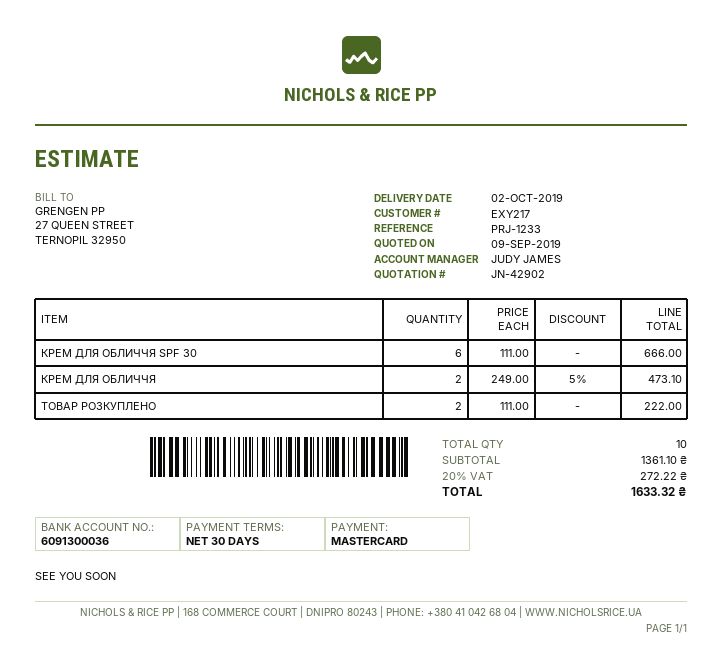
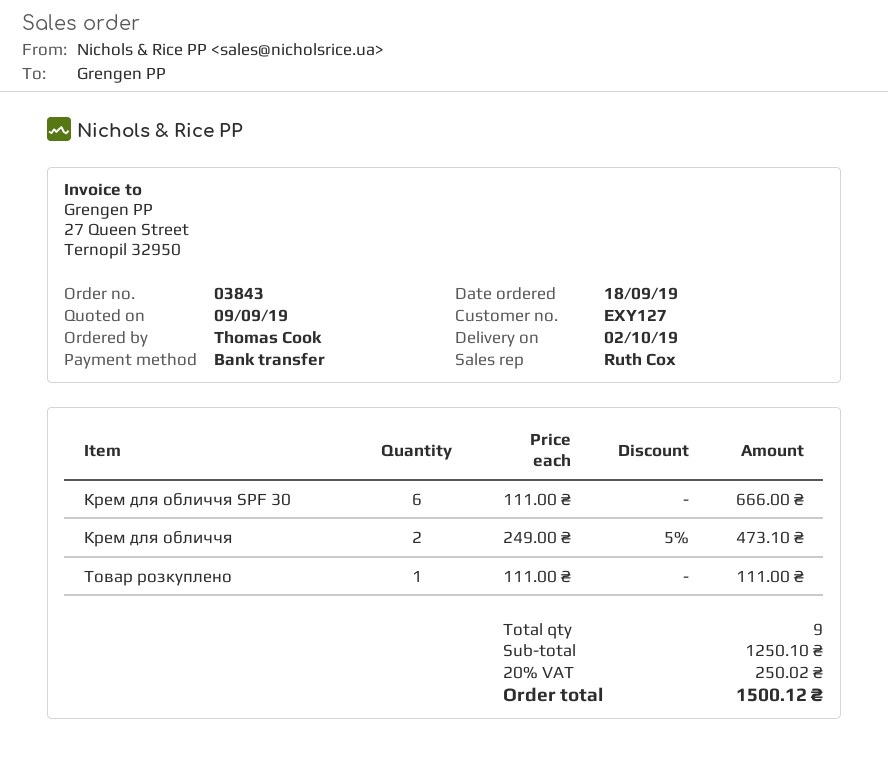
customer number: EXY217 -> EXY127
sales rep: JUDY JAMES -> Ruth Cox
payment method: Mastercard -> bank transfer
ТОВАР РОЗКУПЛЕНО: 2 x 111.00 = 222.00 -> 1 x 111.00 = 111.00
total quantity: 10 -> 9
subtotal: 1361.10 -> 1250.10
tax: 20% = 272.22 -> 20% = 250.02
total: 1633.32 -> 1500.12

